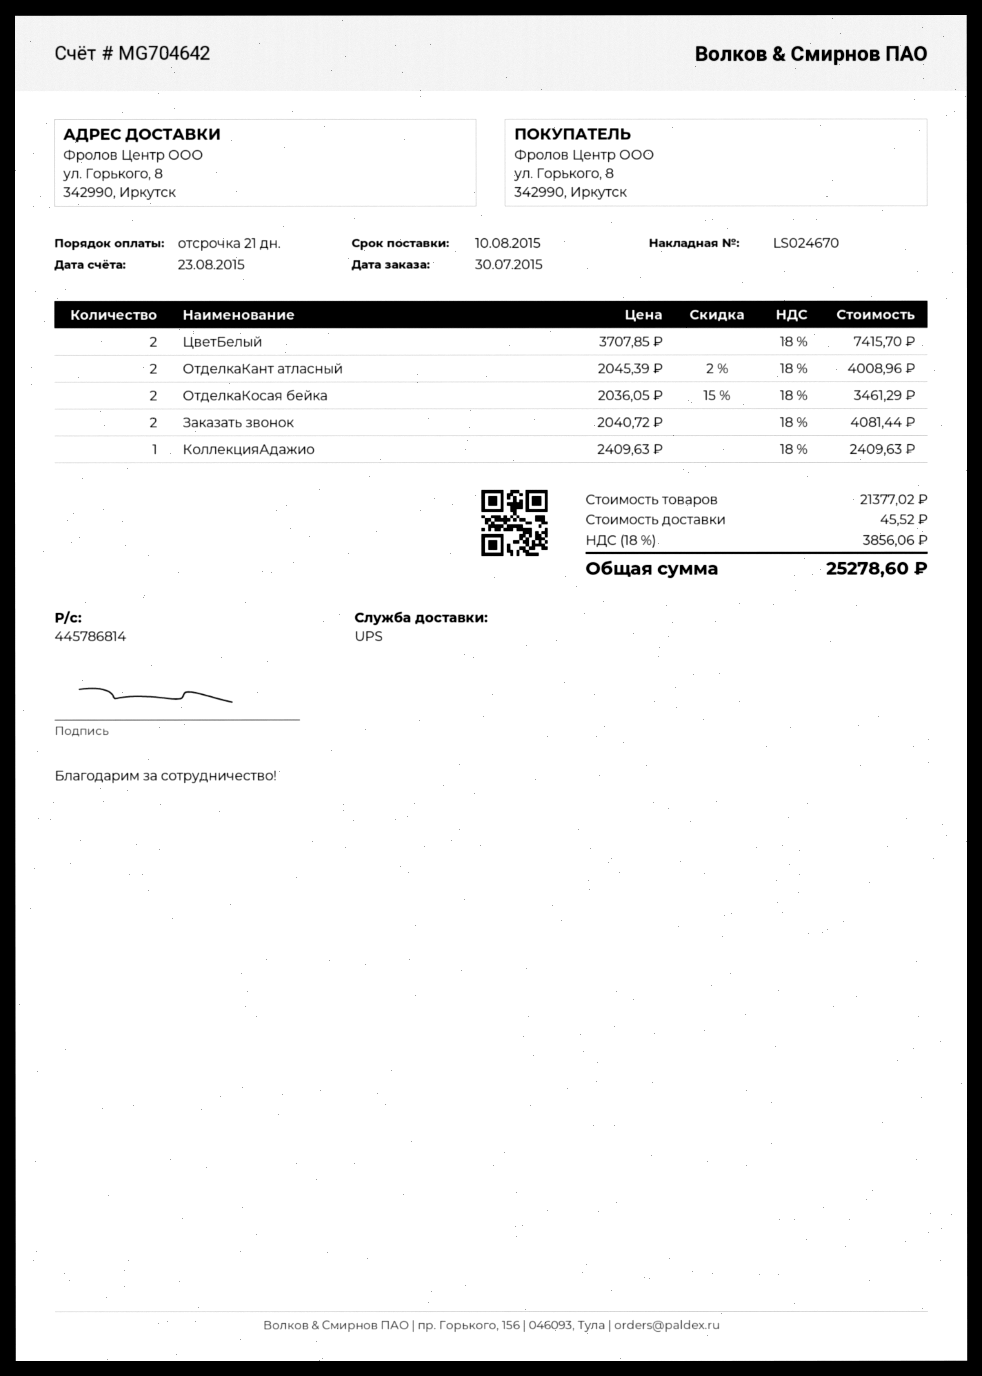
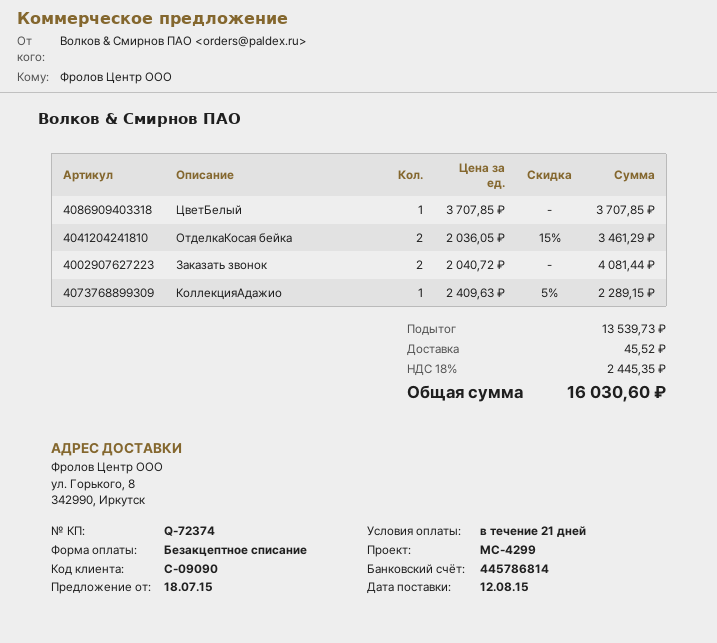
delivery date: 2015-08-10 -> 2015-08-12
ЦветБелый: 2 x 3707.85 = 7415.70 -> 1 x 3707.85 = 3707.85
ОтделкаКант атласный: 2 x 2045.39 - 2% = 4008.96 -> none
КоллекцияАдажио: 1 x 2409.63 = 2409.63 -> 1 x 2409.63 - 5% = 2289.15
subtotal: 21377.02 -> 13539.73
tax: 18% = 3856.06 -> 18% = 2445.35
total: 25278.60 -> 16030.60

